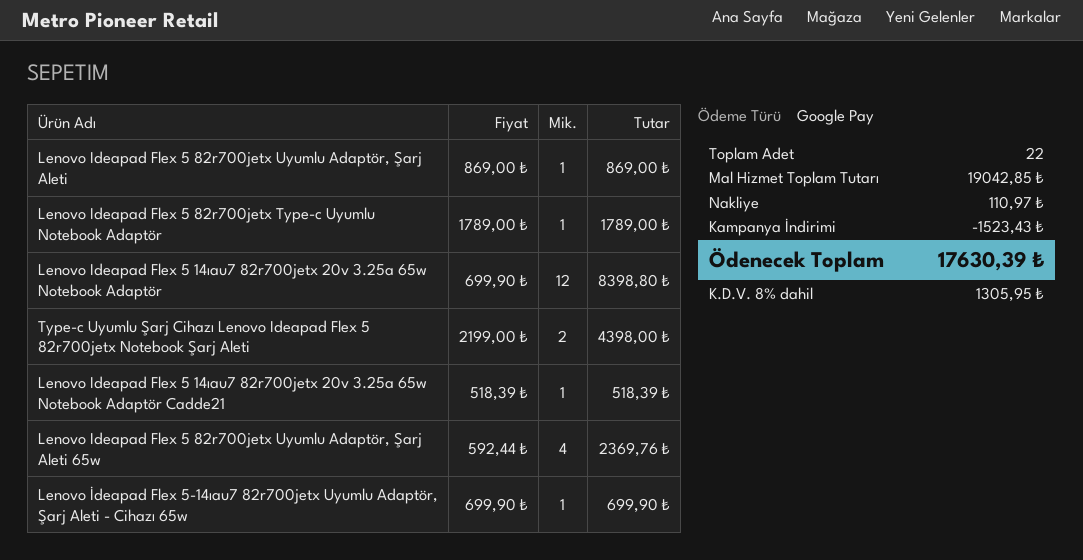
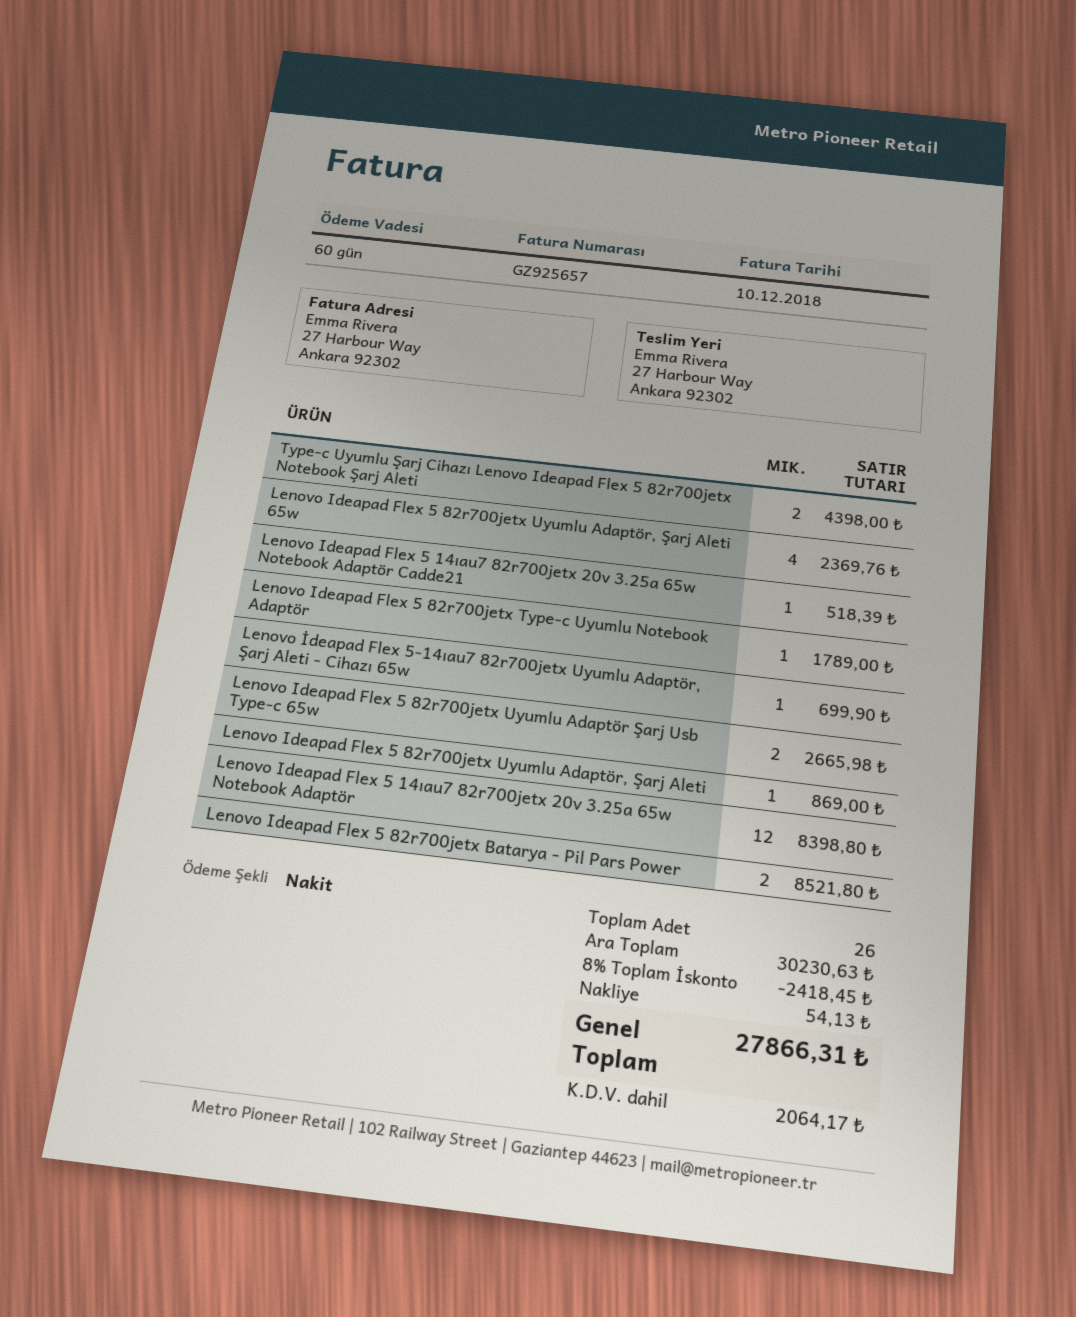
payment method: Google Pay -> cash
Lenovo Ideapad Flex 5 82r700jetx Uyumlu Adaptör Şarj Usb Type-c 65w: none -> 2 for 2665.98
Lenovo Ideapad Flex 5 82r700jetx Batarya - Pil Pars Power: none -> 2 for 8521.80
total quantity: 22 -> 26
subtotal: 19042.85 -> 30230.63
discount: 1523.43 -> 2418.45
shipping: 110.97 -> 54.13
tax: 1305.95 -> 2064.17
total: 17630.39 -> 27866.31

